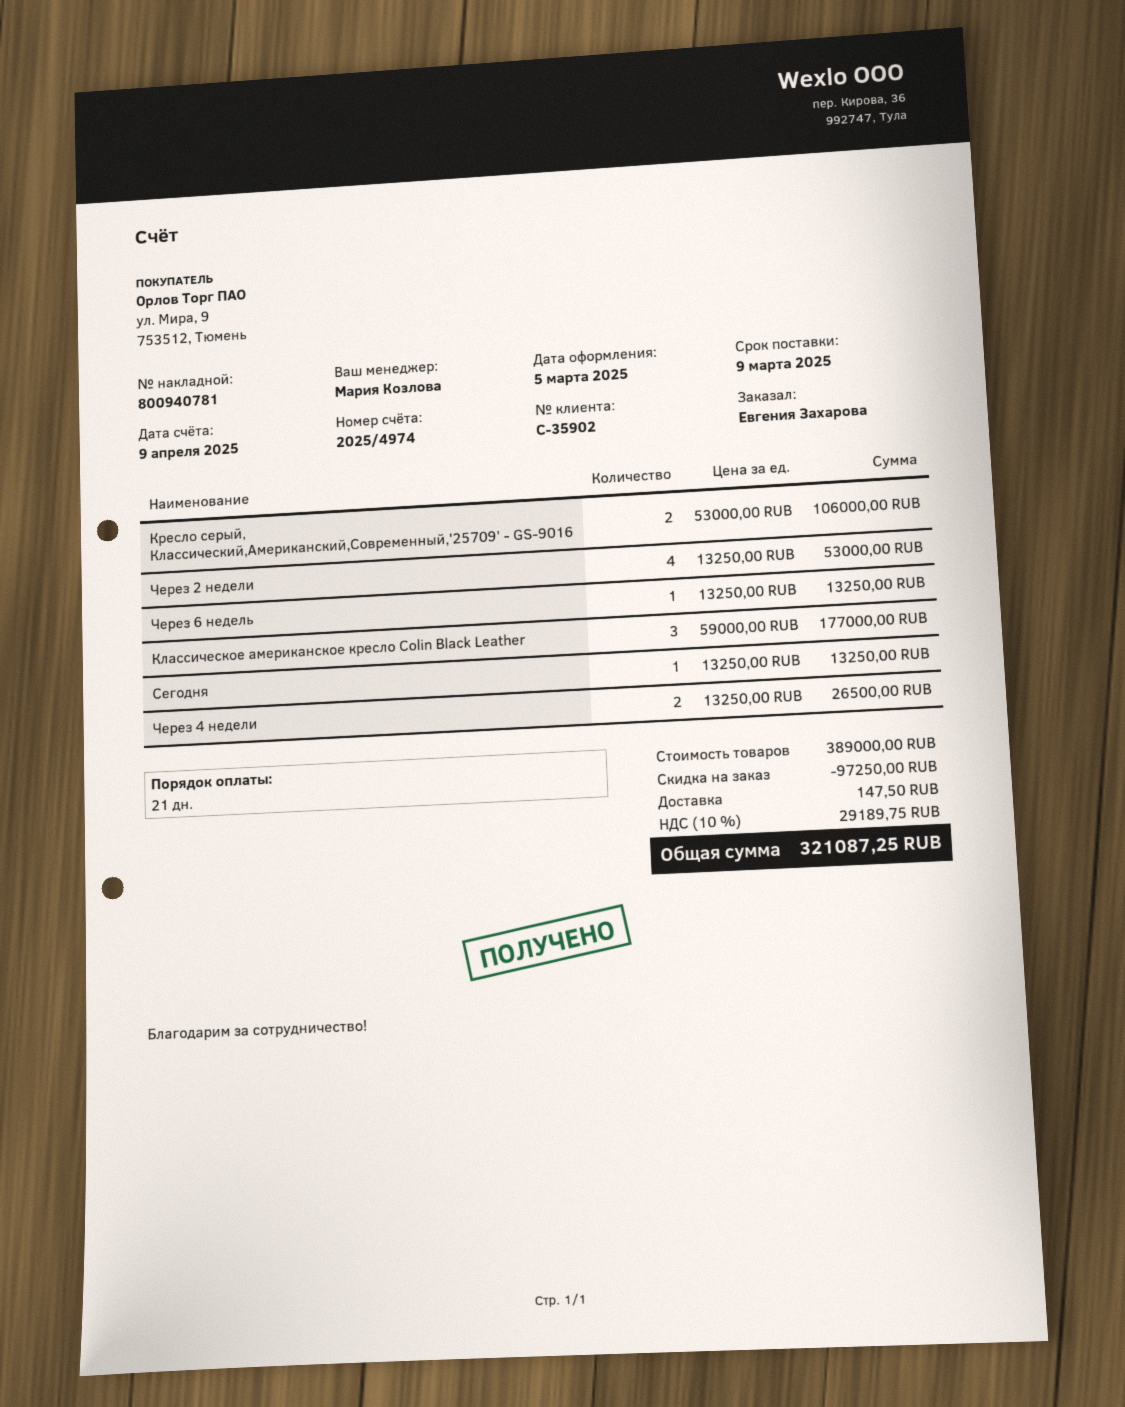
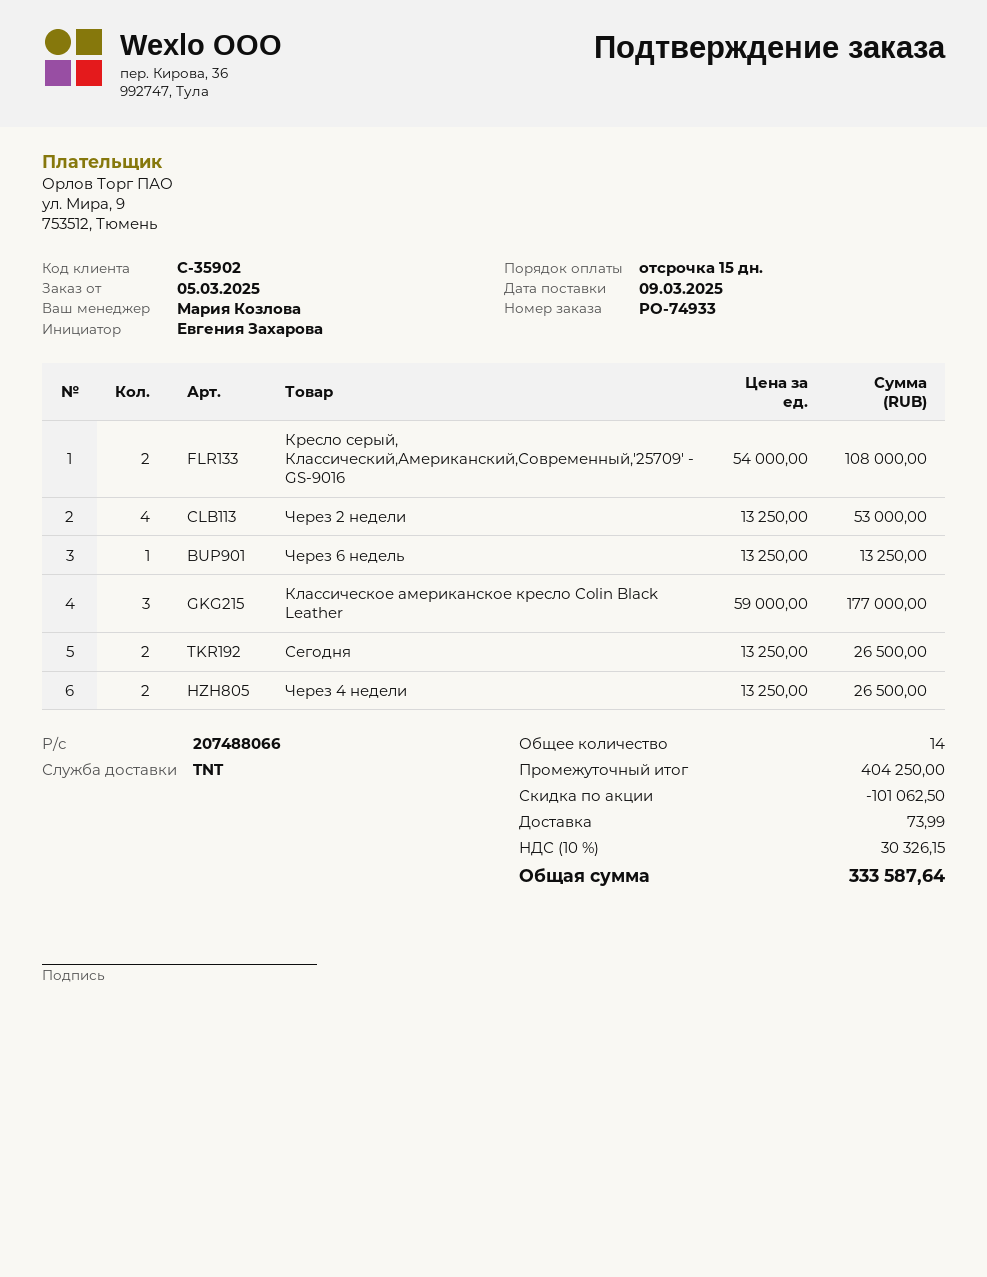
payment terms: 21 days -> 15 days
Кресло серый, Классический,Американский,Современный,'25709' - GS-9016: 2 x 53000.00 = 106000.00 -> 2 x 54000.00 = 108000.00
Сегодня: 1 x 13250.00 = 13250.00 -> 2 x 13250.00 = 26500.00
subtotal: 389000.00 -> 404250.00
discount: 97250.00 -> 101062.50
shipping: 147.50 -> 73.99
tax: 10% = 29189.75 -> 10% = 30326.15
total: 321087.25 -> 333587.64

